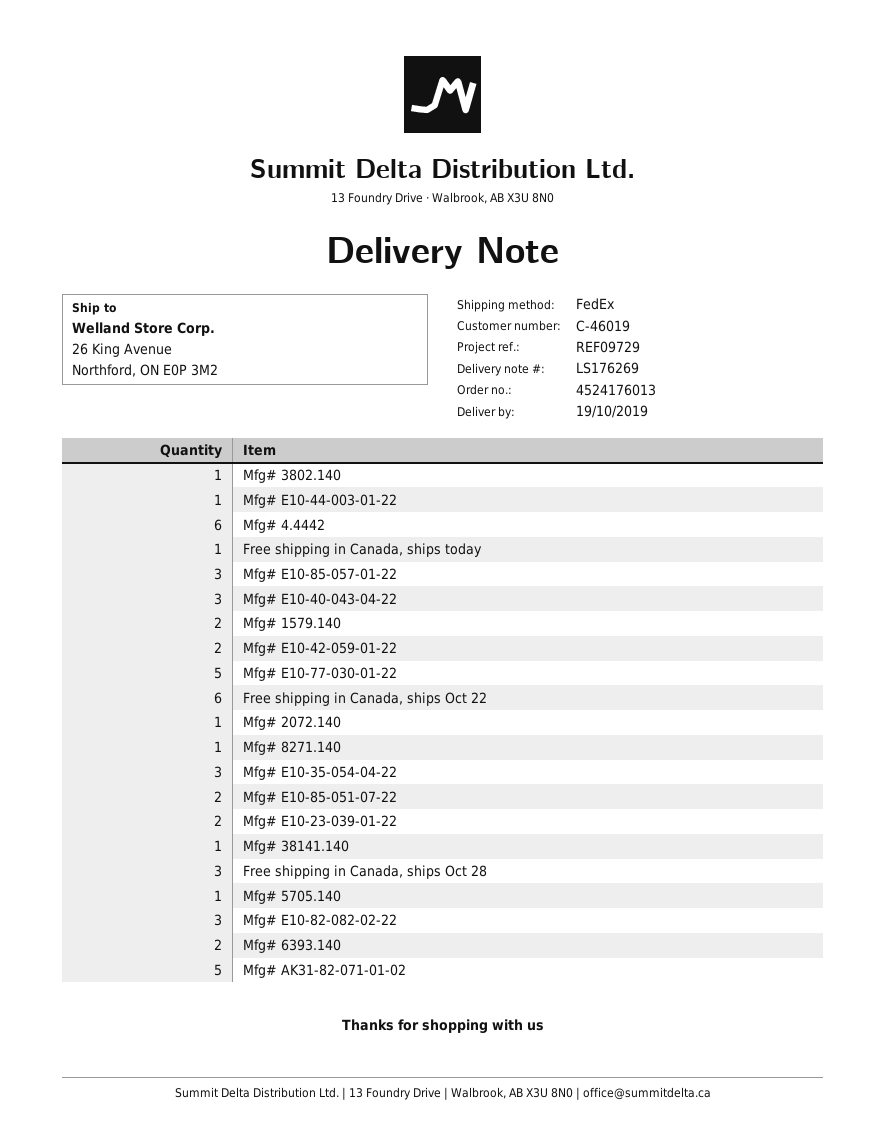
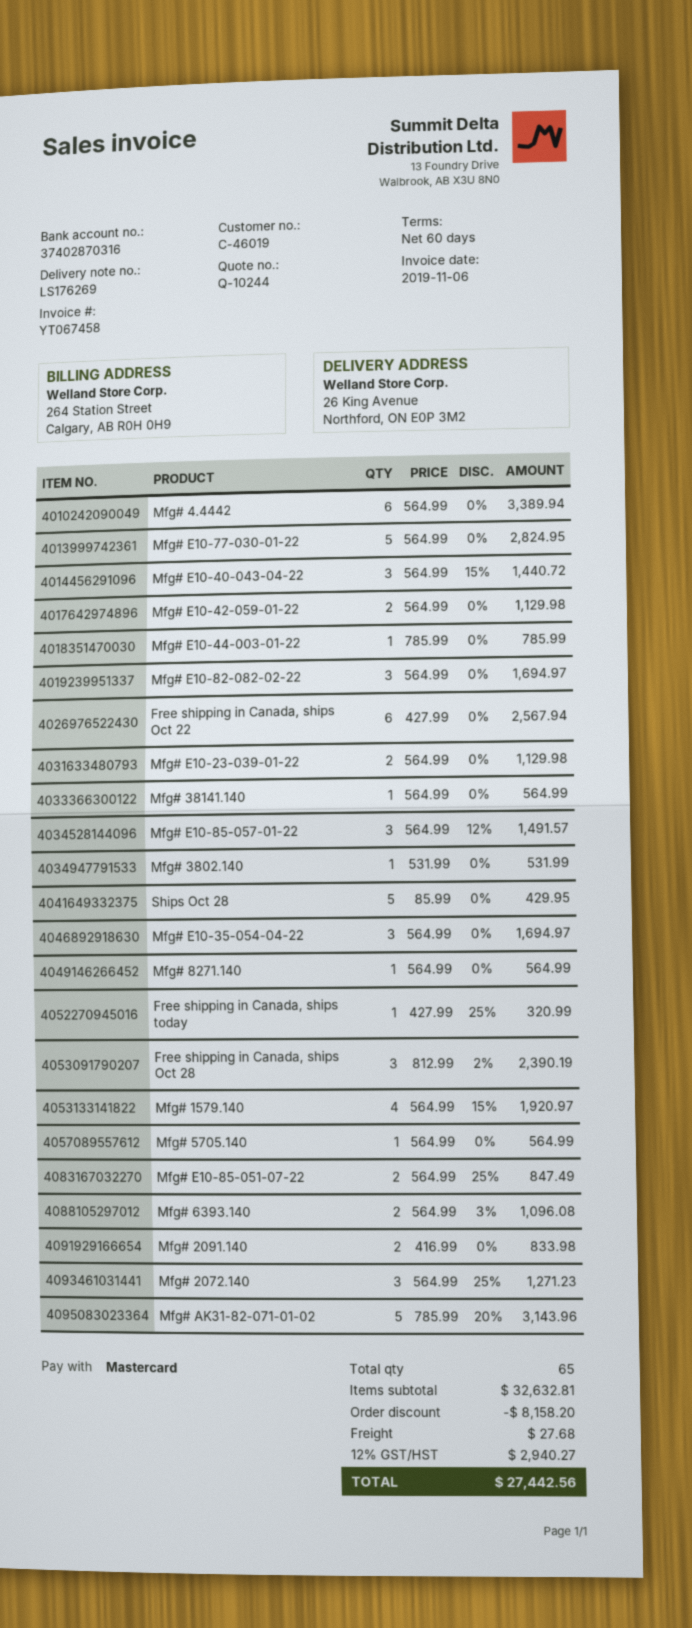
Mfg# 1579.140: 2 -> 4
Mfg# 2072.140: 1 -> 3
Ships Oct 28: none -> 5
Mfg# 2091.140: none -> 2

